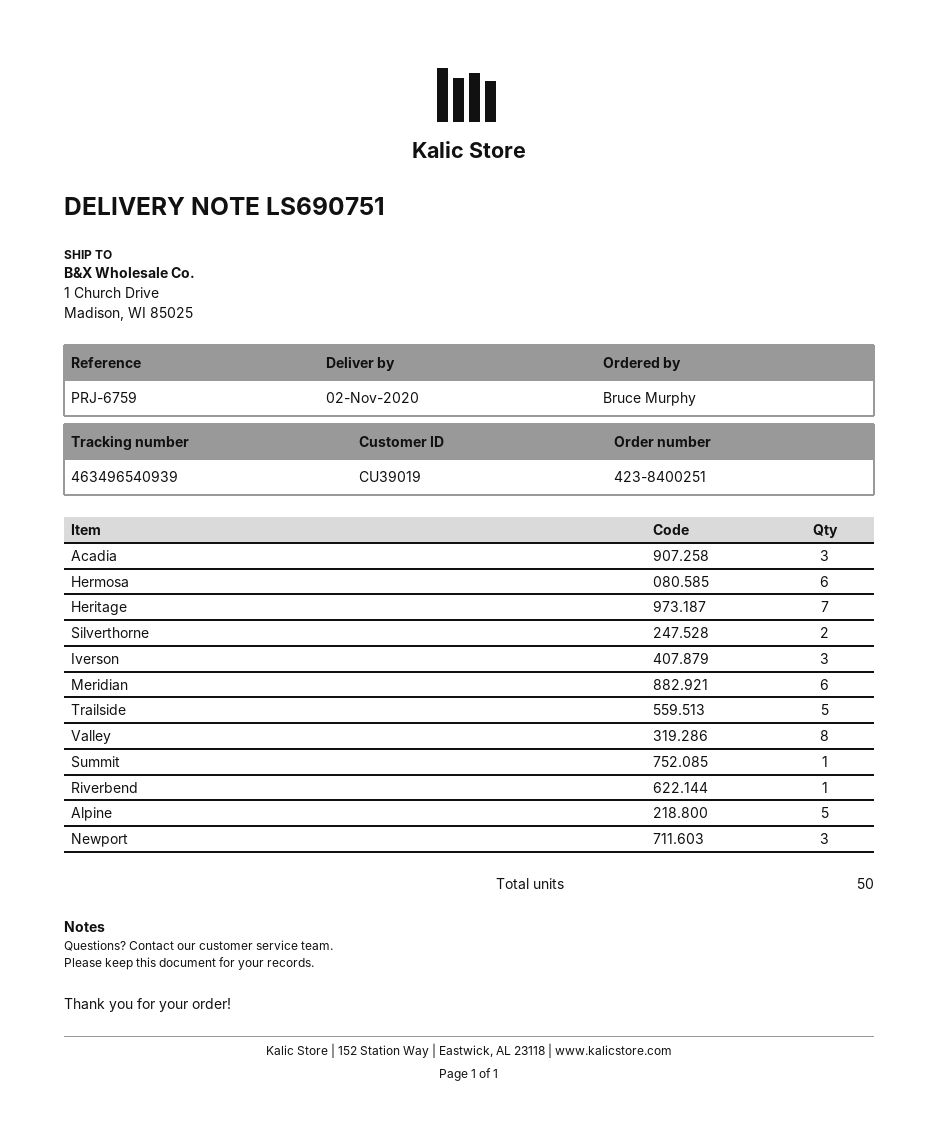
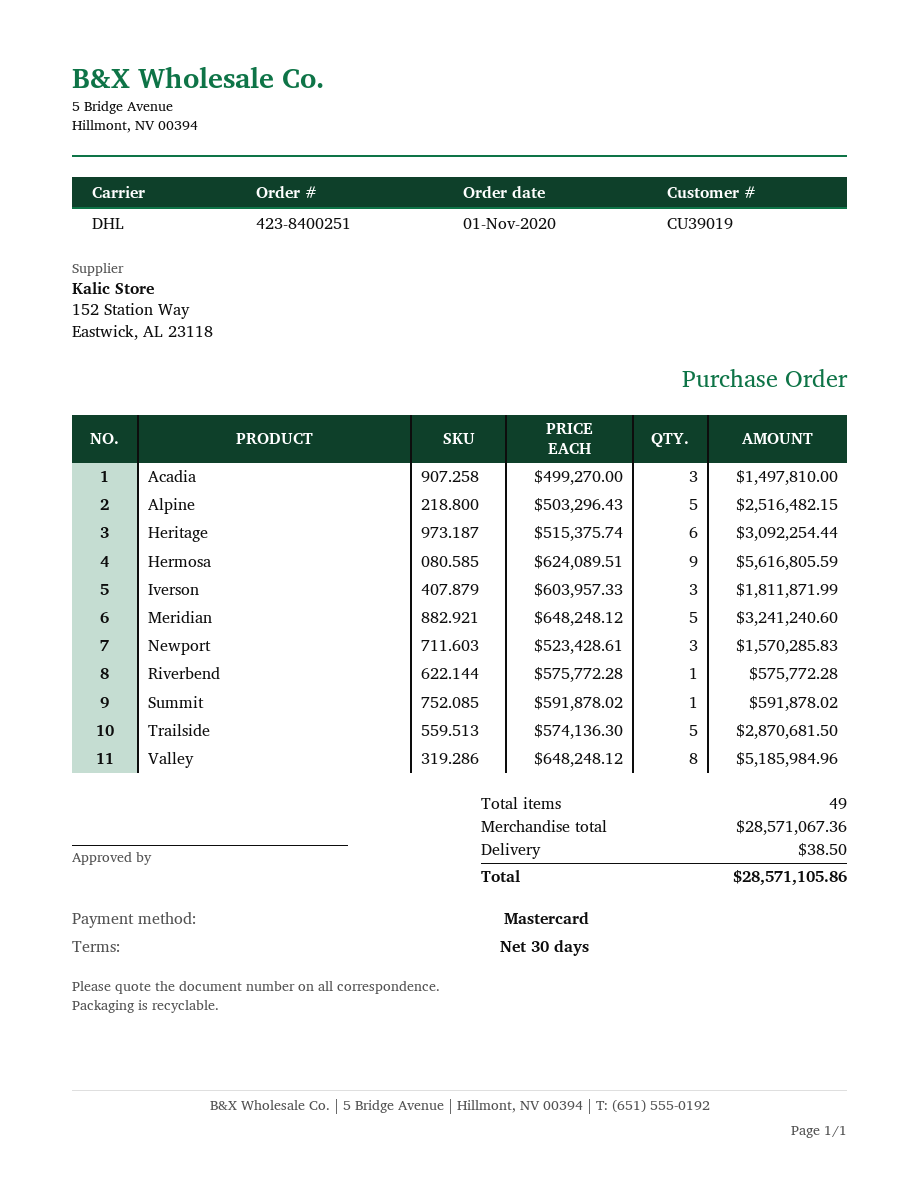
Hermosa: 6 -> 9
Heritage: 7 -> 6
Silverthorne: 2 -> none
Meridian: 6 -> 5
total quantity: 50 -> 49

